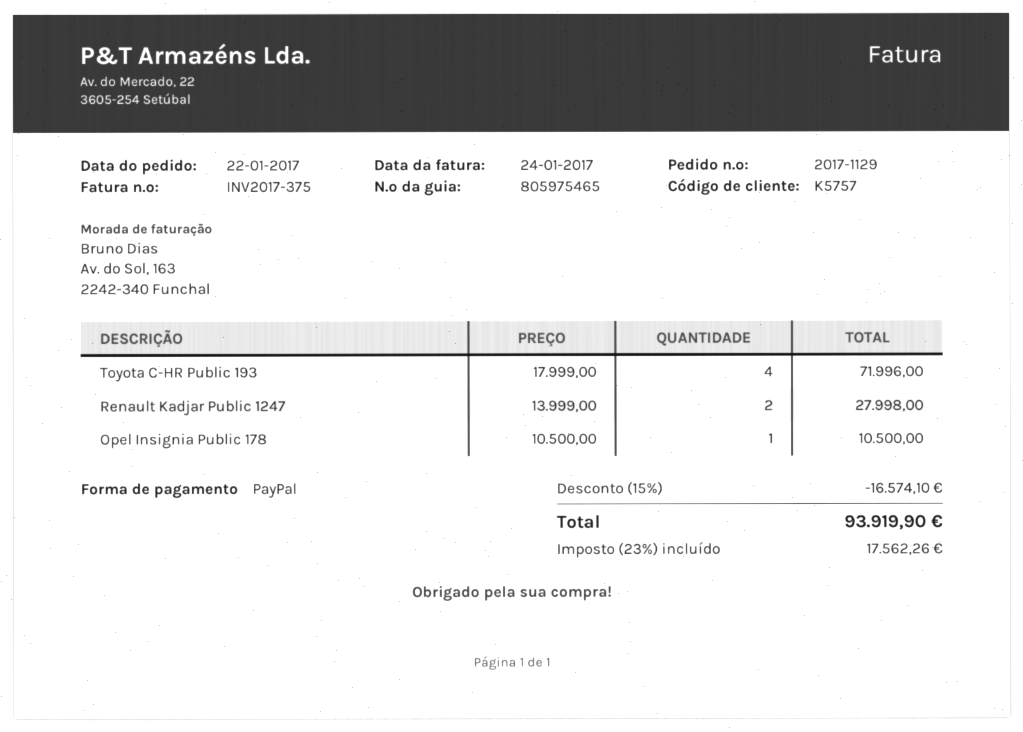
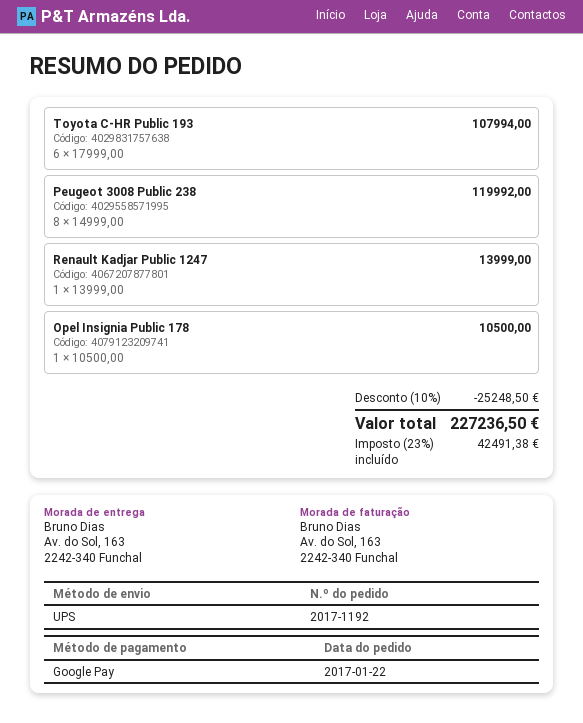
order number: 2017-1129 -> 2017-1192
payment method: PayPal -> Google Pay
Toyota C-HR Public 193: 4 x 17999.00 = 71996.00 -> 6 x 17999.00 = 107994.00
Renault Kadjar Public 1247: 2 x 13999.00 = 27998.00 -> 1 x 13999.00 = 13999.00
Peugeot 3008 Public 238: none -> 8 x 14999.00 = 119992.00
discount: 15% = 16574.10 -> 10% = 25248.50
tax: 23% = 17562.26 -> 23% = 42491.38
total: 93919.90 -> 227236.50

